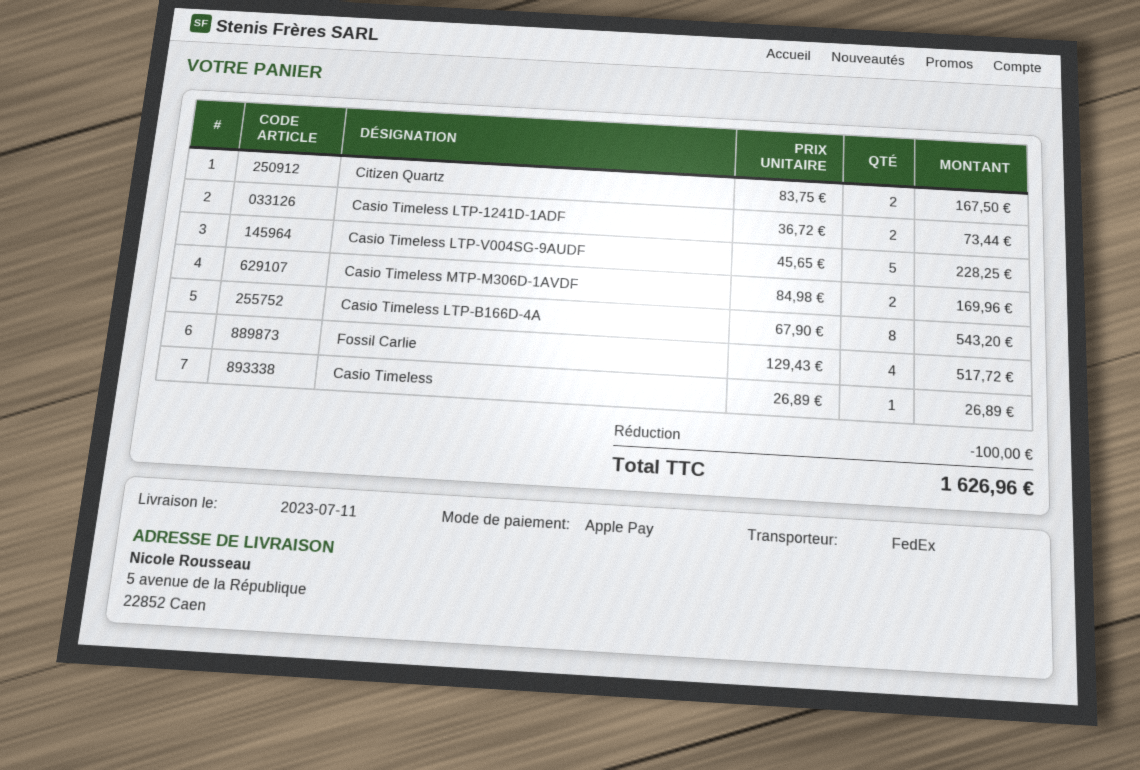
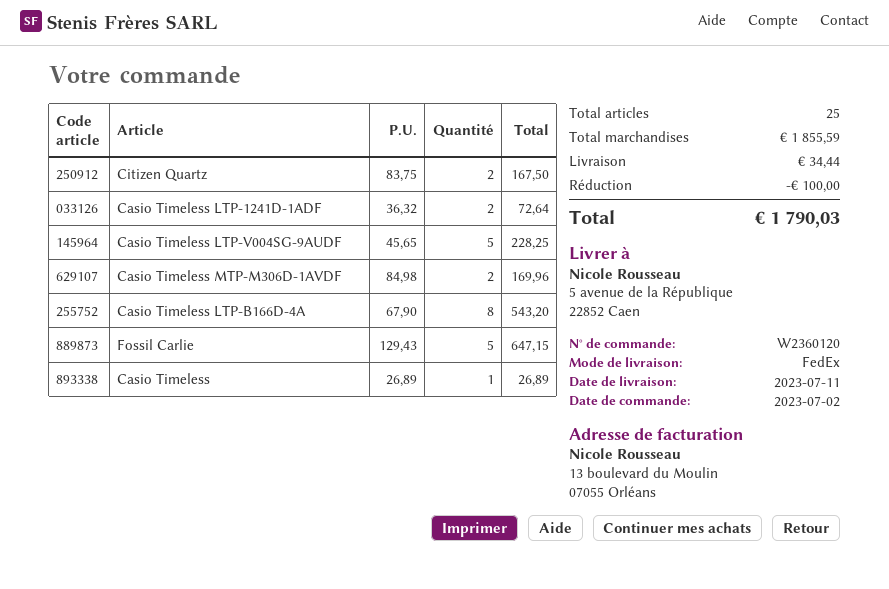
Casio Timeless LTP-1241D-1ADF: 2 x 36.72 = 73.44 -> 2 x 36.32 = 72.64
Fossil Carlie: 4 x 129.43 = 517.72 -> 5 x 129.43 = 647.15
shipping: none -> 34.44
total: 1626.96 -> 1790.03

